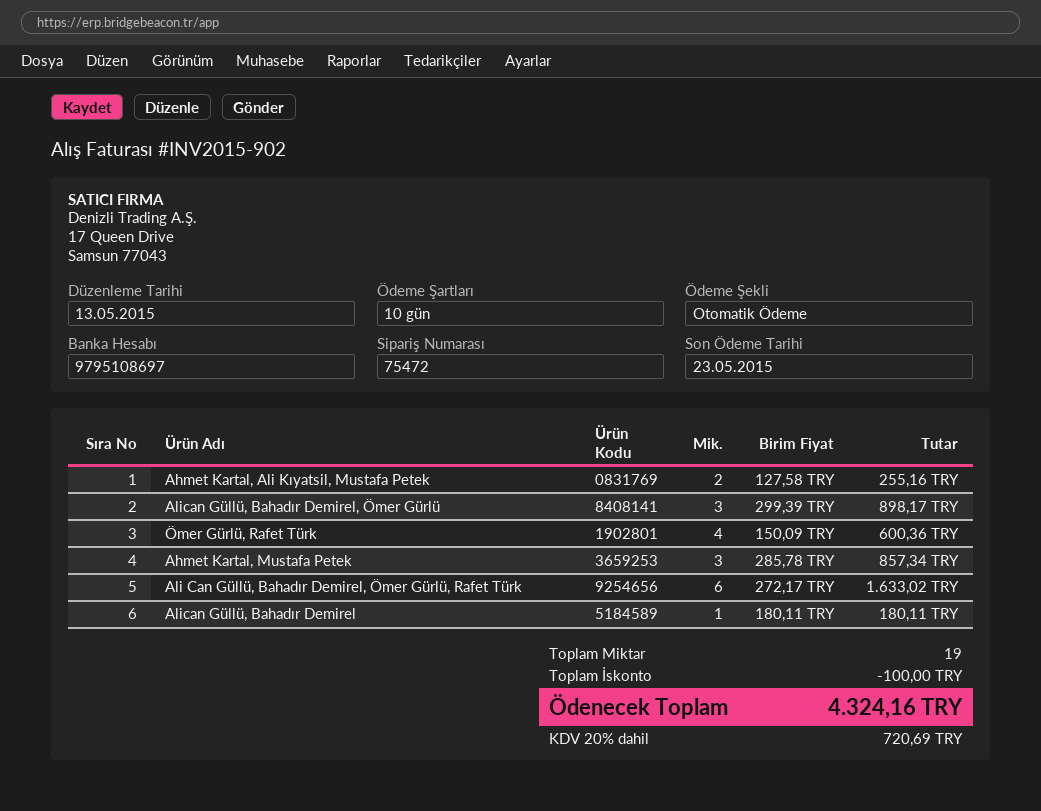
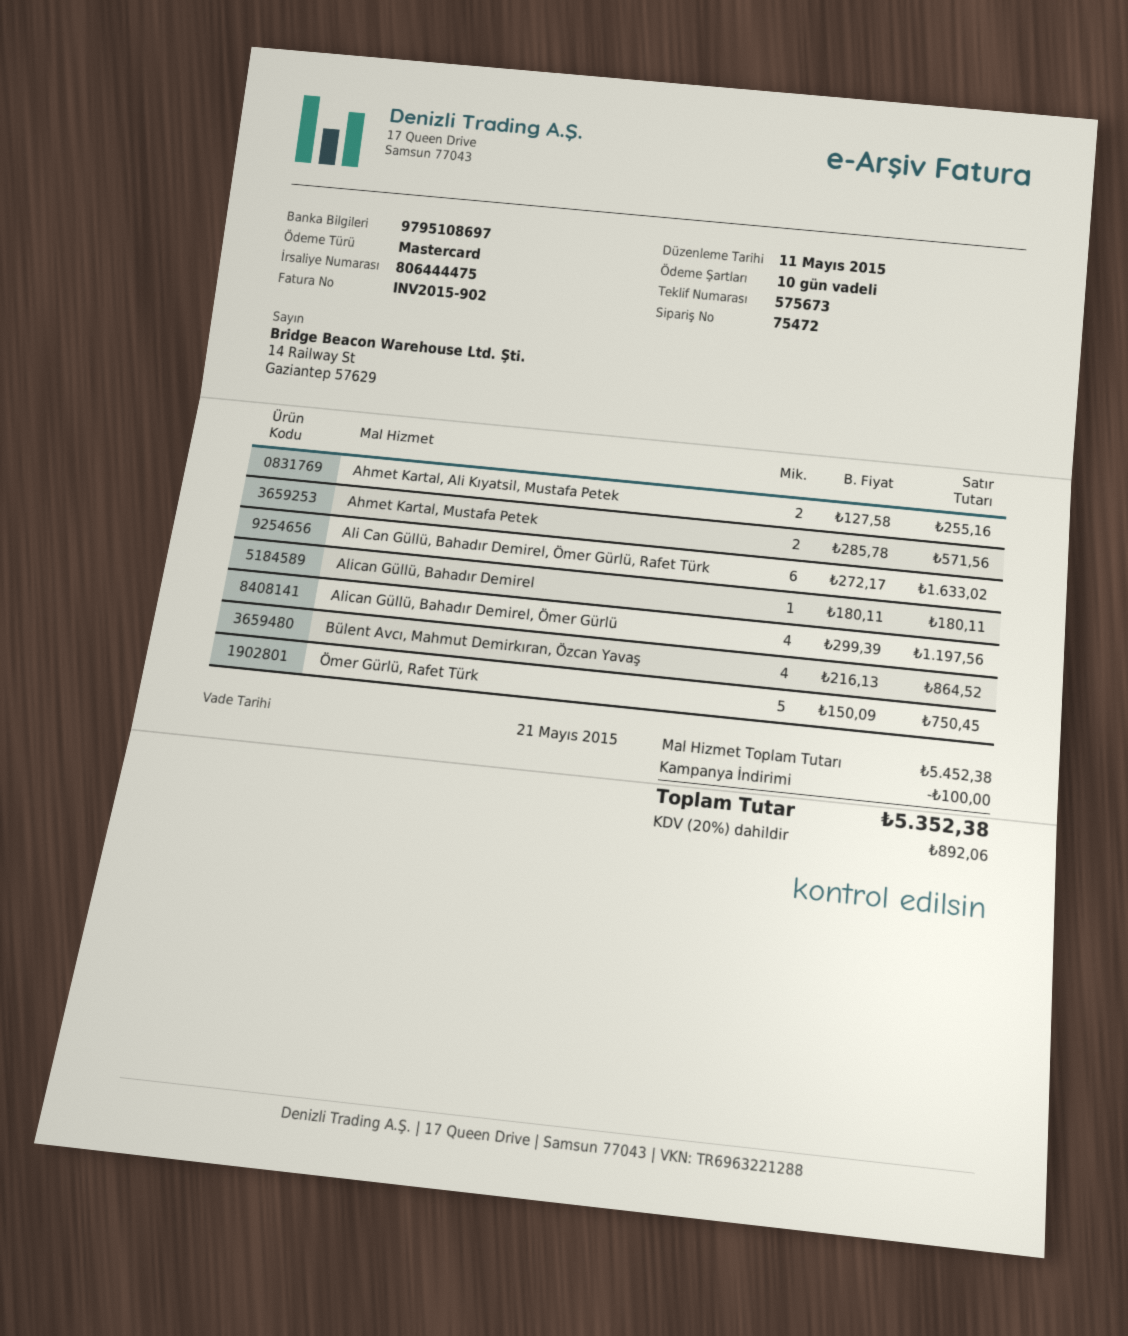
invoice date: 2015-05-13 -> 2015-05-11
due date: 2015-05-23 -> 2015-05-21
payment method: direct debit -> Mastercard
Alican Güllü, Bahadır Demirel, Ömer Gürlü: 3 x 299.39 = 898.17 -> 4 x 299.39 = 1197.56
Ömer Gürlü, Rafet Türk: 4 x 150.09 = 600.36 -> 5 x 150.09 = 750.45
Ahmet Kartal, Mustafa Petek: 3 x 285.78 = 857.34 -> 2 x 285.78 = 571.56
Bülent Avcı, Mahmut Demirkıran, Özcan Yavaş: none -> 4 x 216.13 = 864.52
tax: 20% = 720.69 -> 20% = 892.06
total: 4324.16 -> 5352.38

